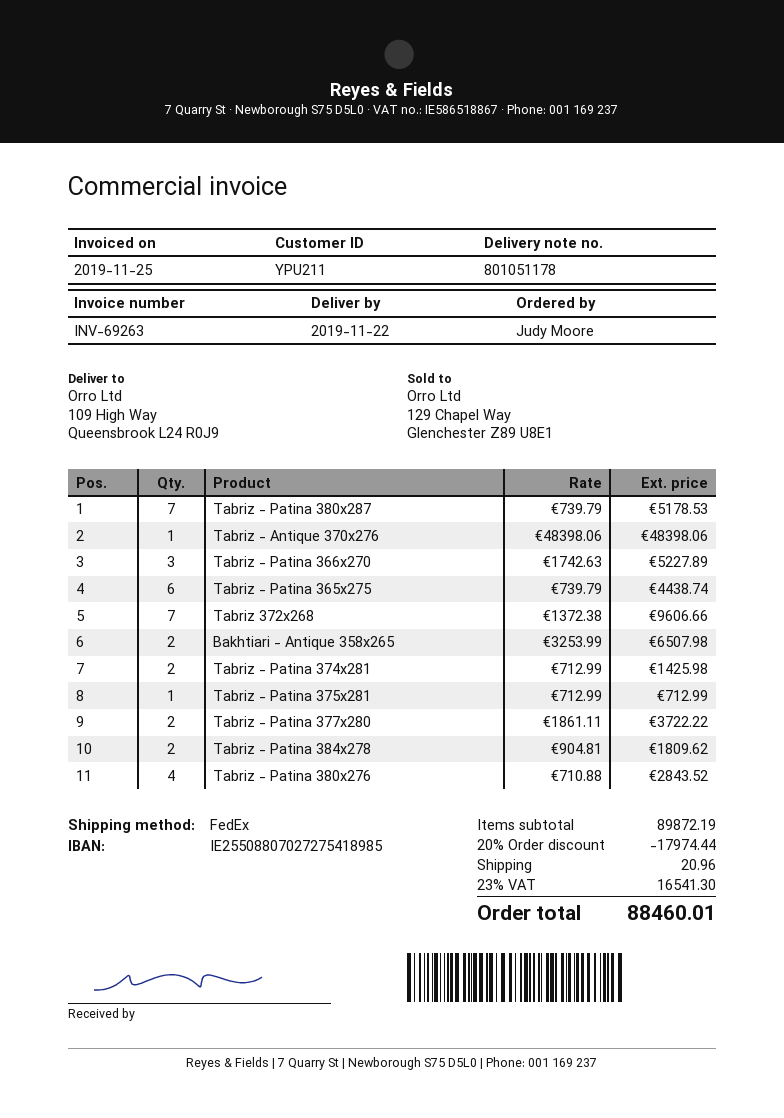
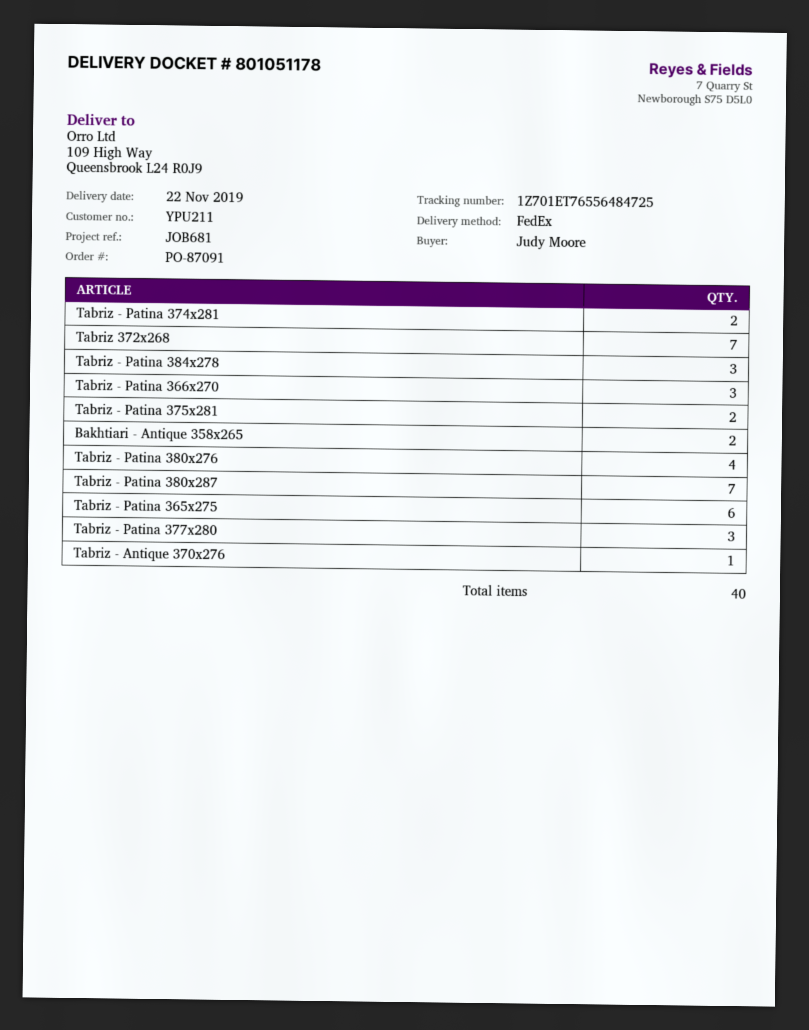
Tabriz - Patina 375x281: 1 -> 2
Tabriz - Patina 377x280: 2 -> 3
Tabriz - Patina 384x278: 2 -> 3

